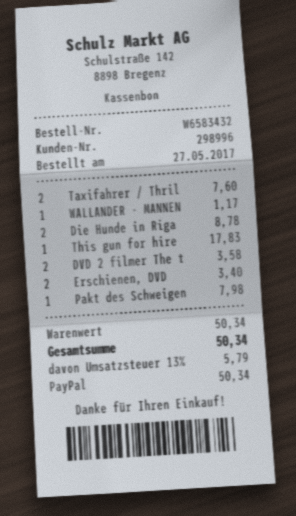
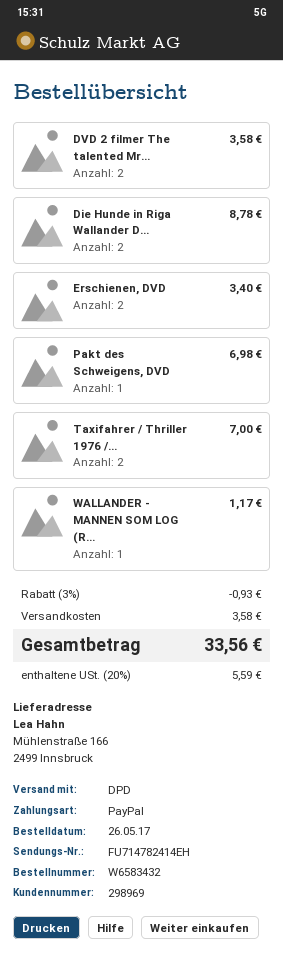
order date: 2017-05-27 -> 2017-05-26
customer number: 298996 -> 298969
Taxifahrer / Thril: 2 for 7.60 -> 2 for 7.00
This gun for hire: 1 for 17.83 -> none
Pakt des Schweigen: 1 for 7.98 -> 1 for 6.98
discount: none -> 3% = 0.93
shipping: none -> 3.58
tax: 13% = 5.79 -> 20% = 5.59
total: 50.34 -> 33.56

